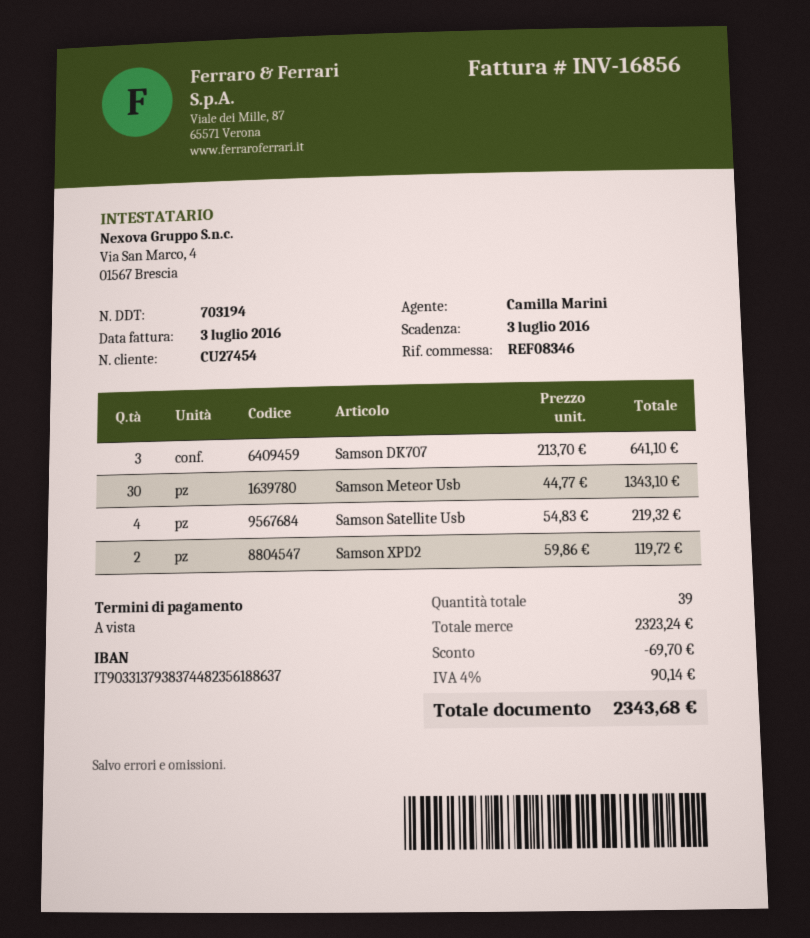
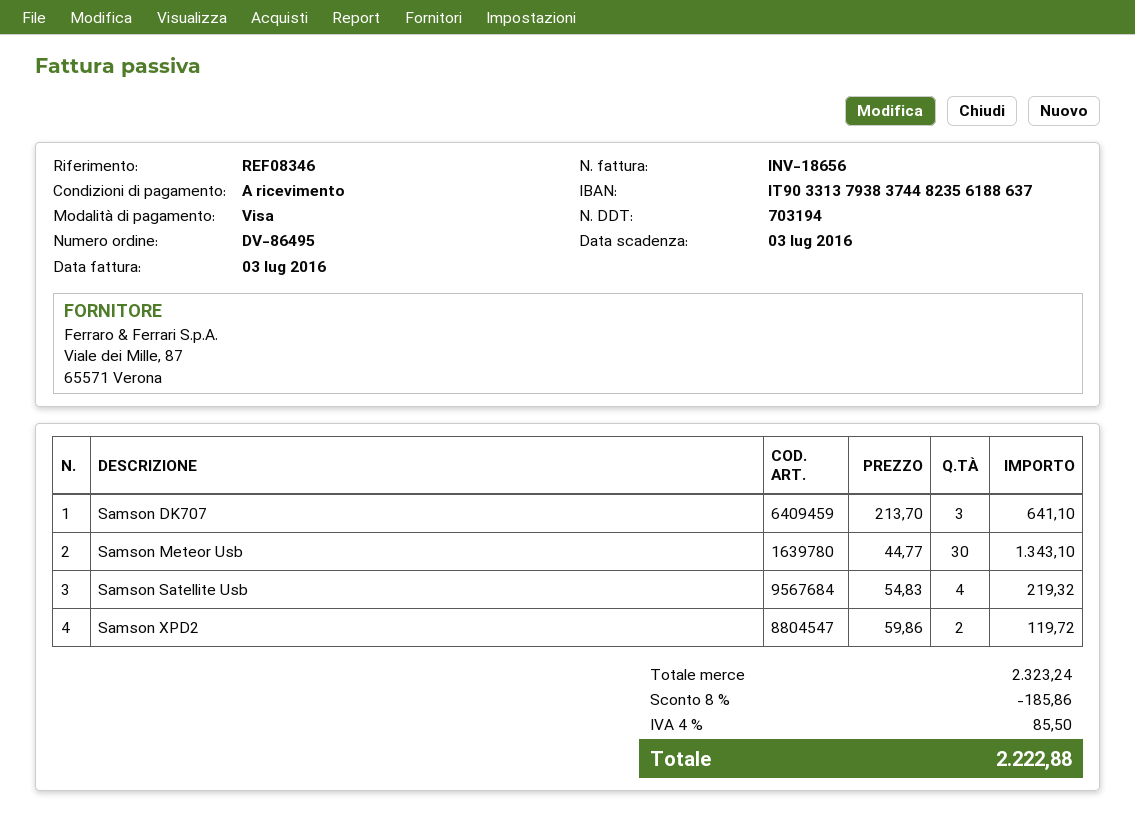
invoice number: INV-16856 -> INV-18656
discount: 69.70 -> 185.86
tax: 4% = 90.14 -> 4% = 85.50
total: 2343.68 -> 2222.88

